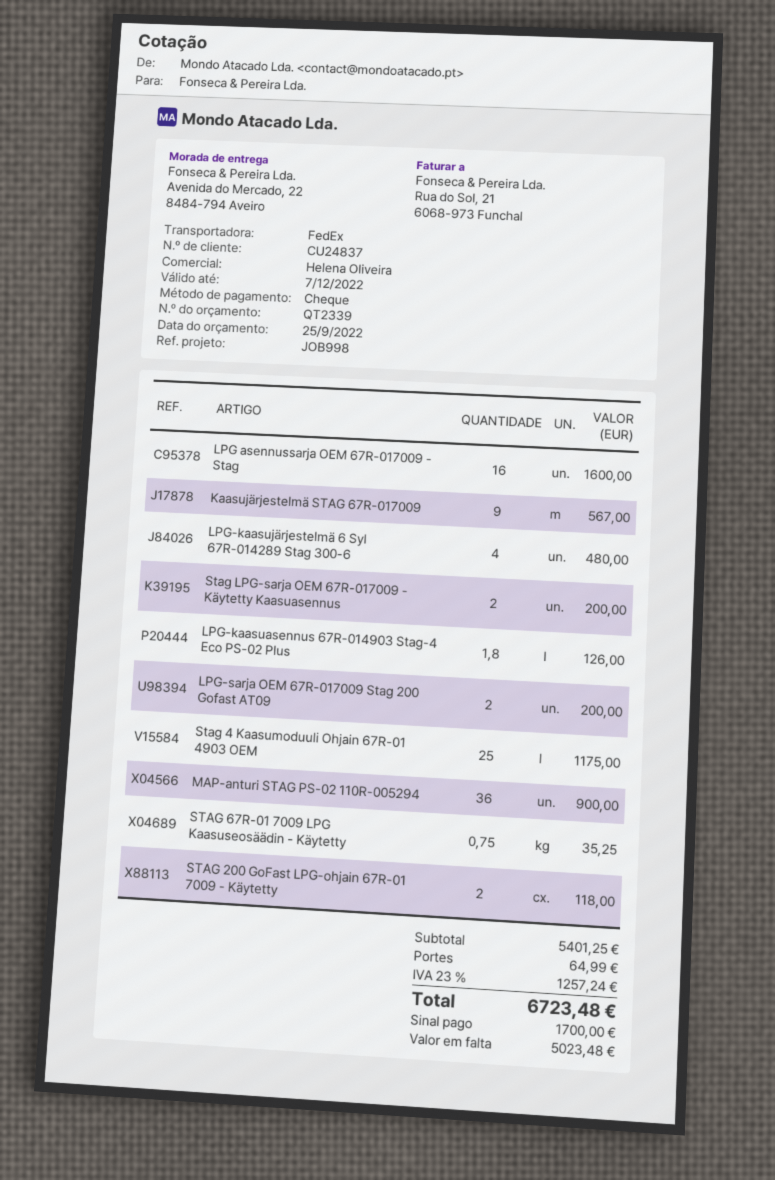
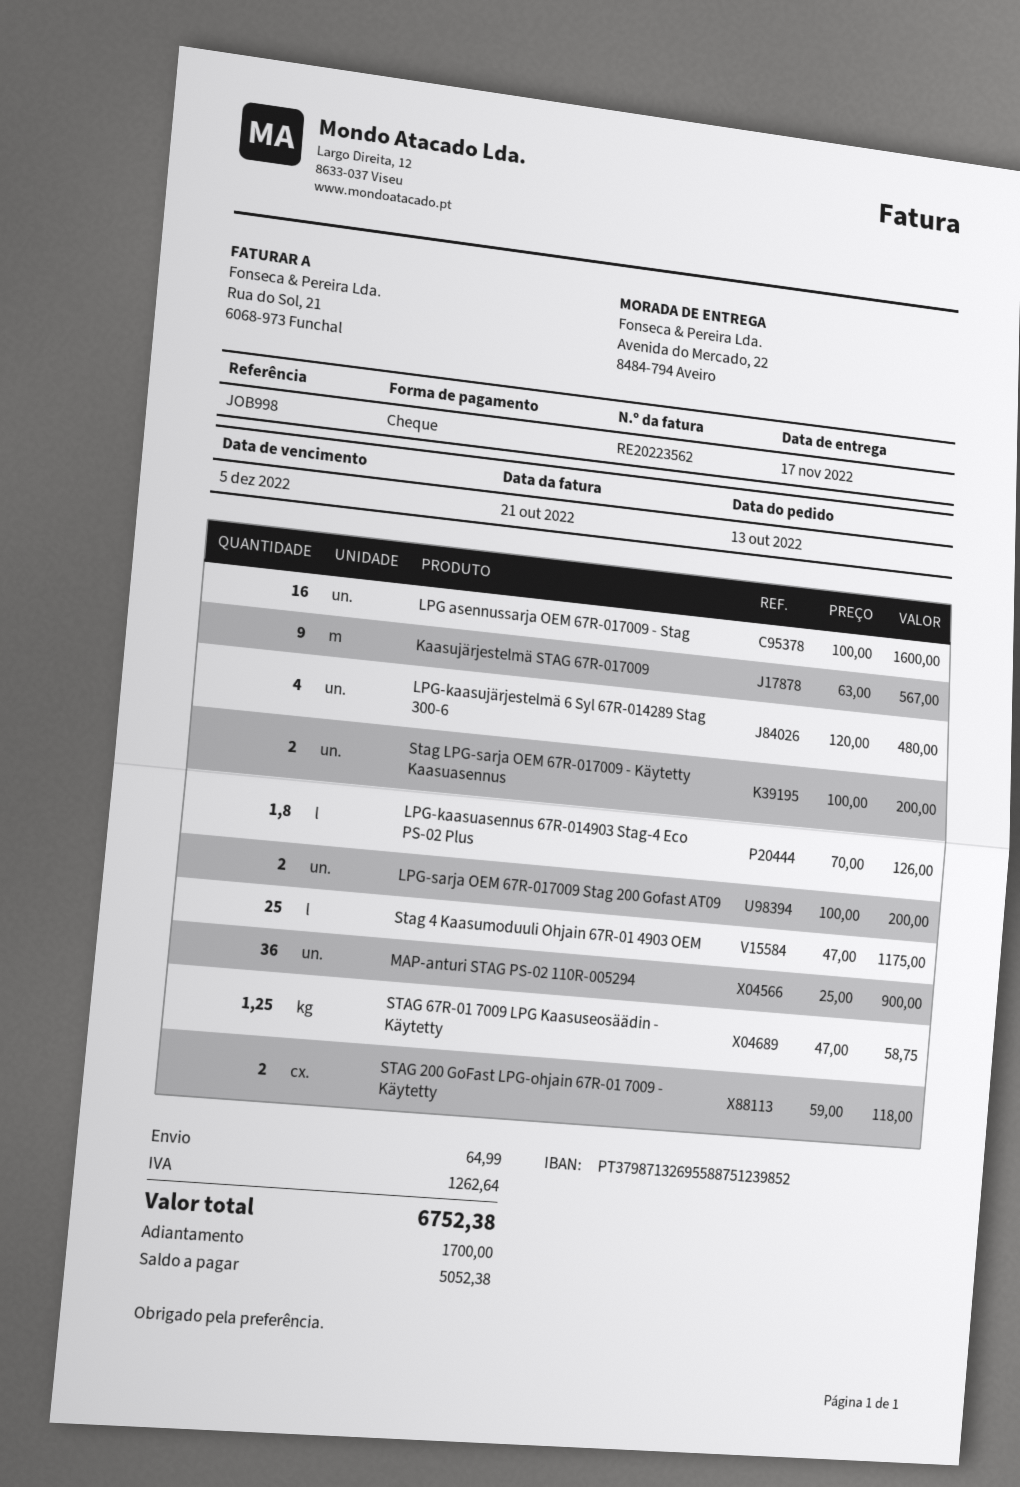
STAG 67R-01 7009 LPG Kaasuseosäädin - Käytetty: 0.75 for 35.25 -> 1.25 for 58.75
tax: 1257.24 -> 1262.64
total: 6723.48 -> 6752.38
balance: 5023.48 -> 5052.38

